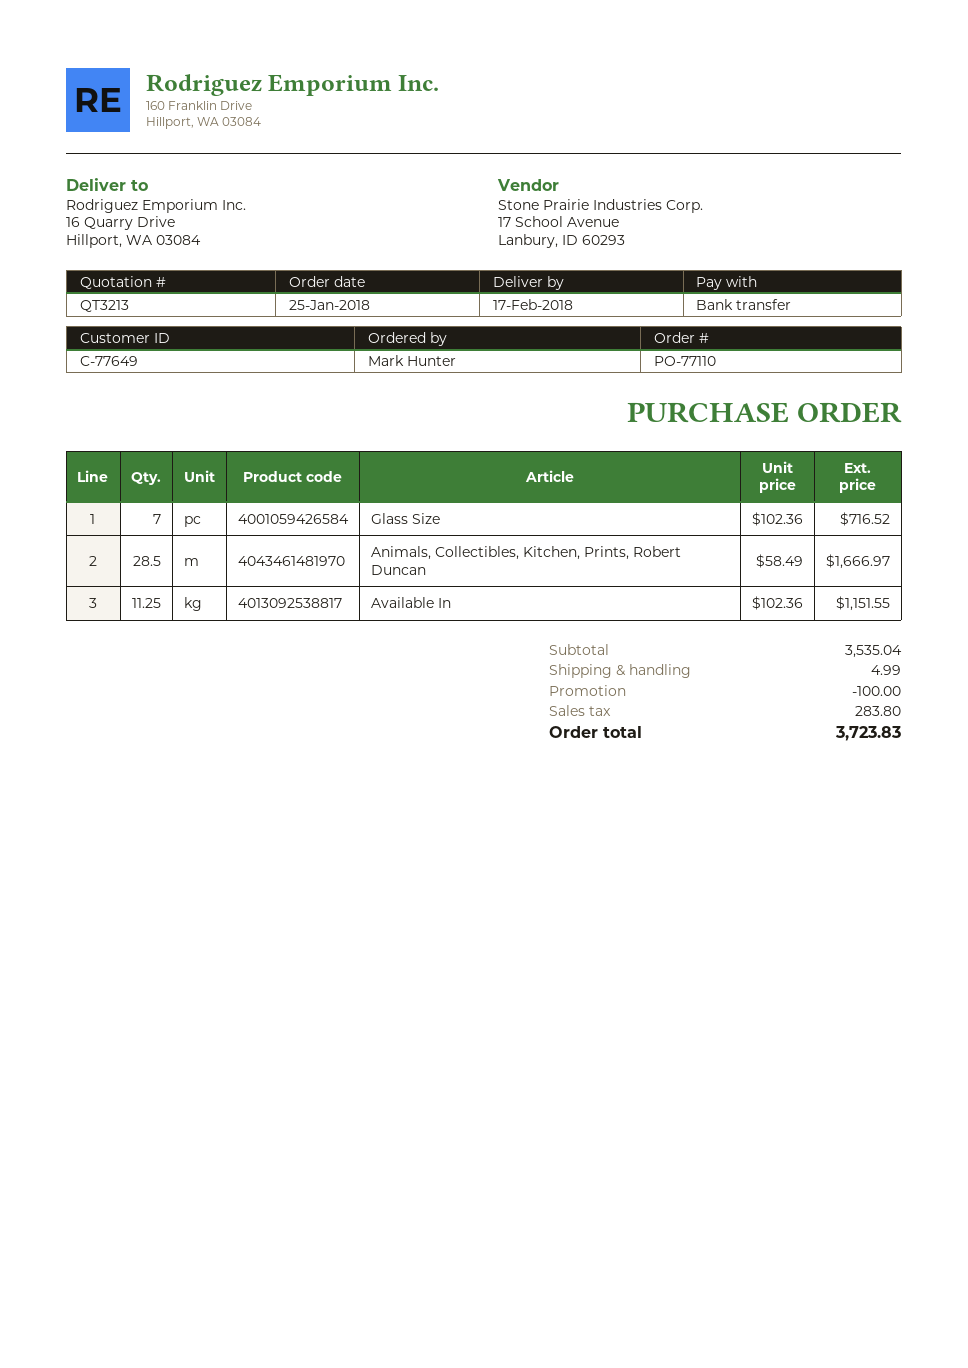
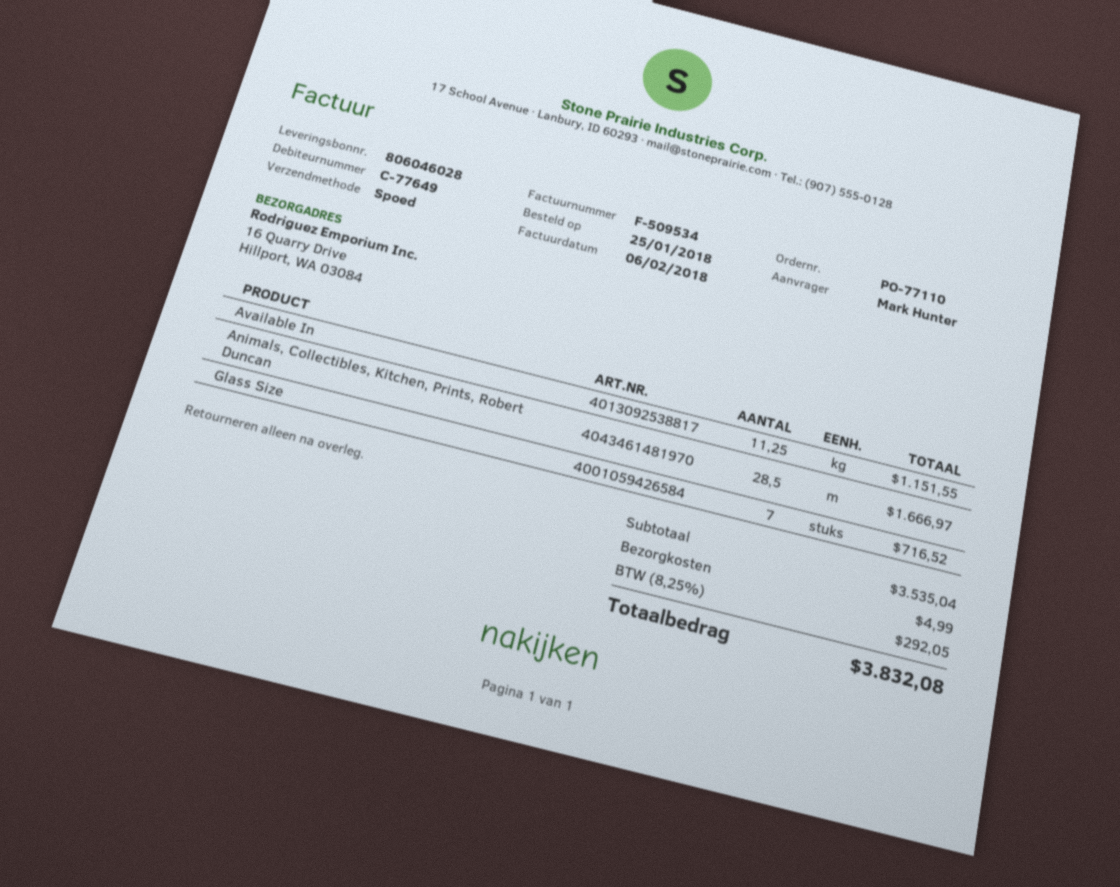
discount: 100.00 -> none
tax: 283.80 -> 292.05
total: 3723.83 -> 3832.08

